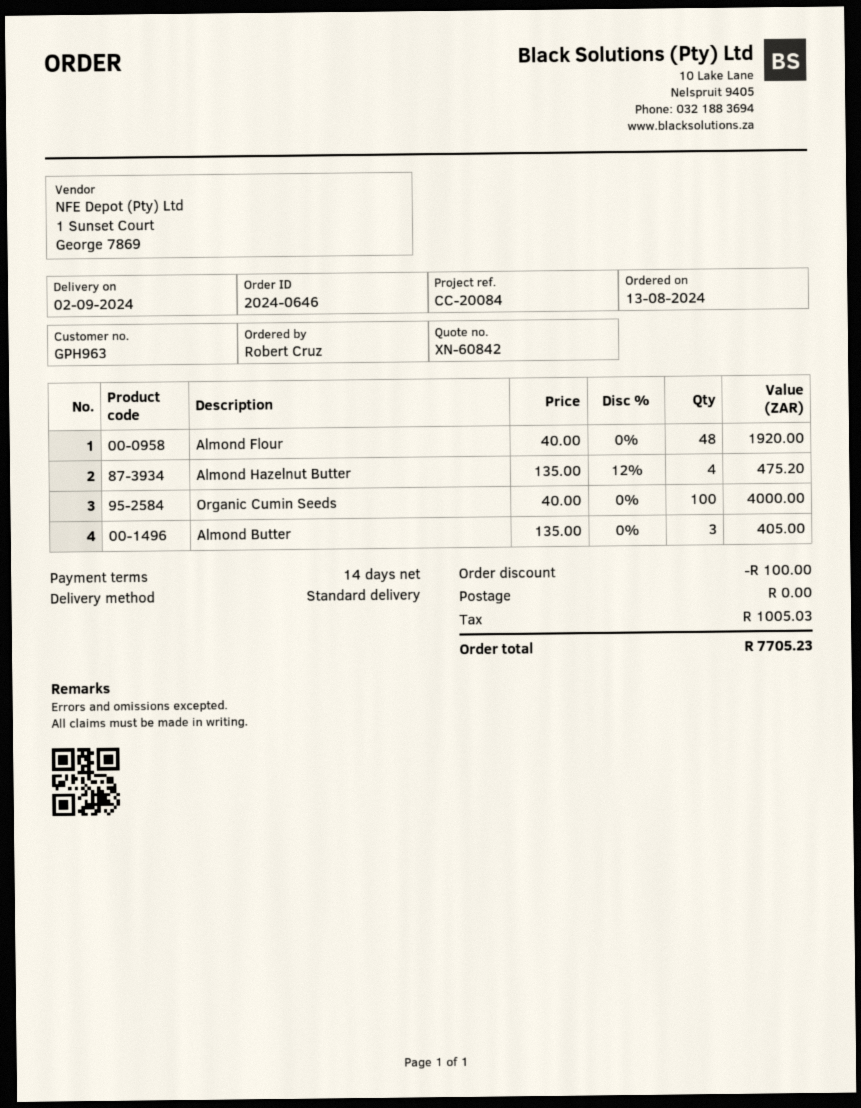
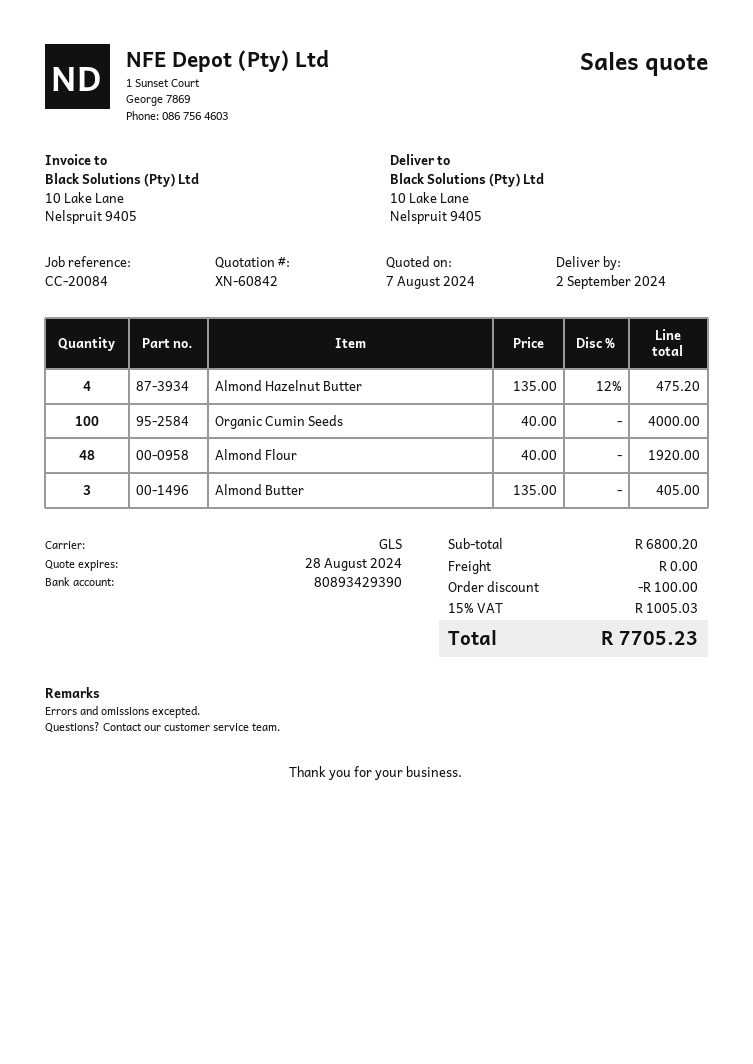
shipping method: standard -> GLS

